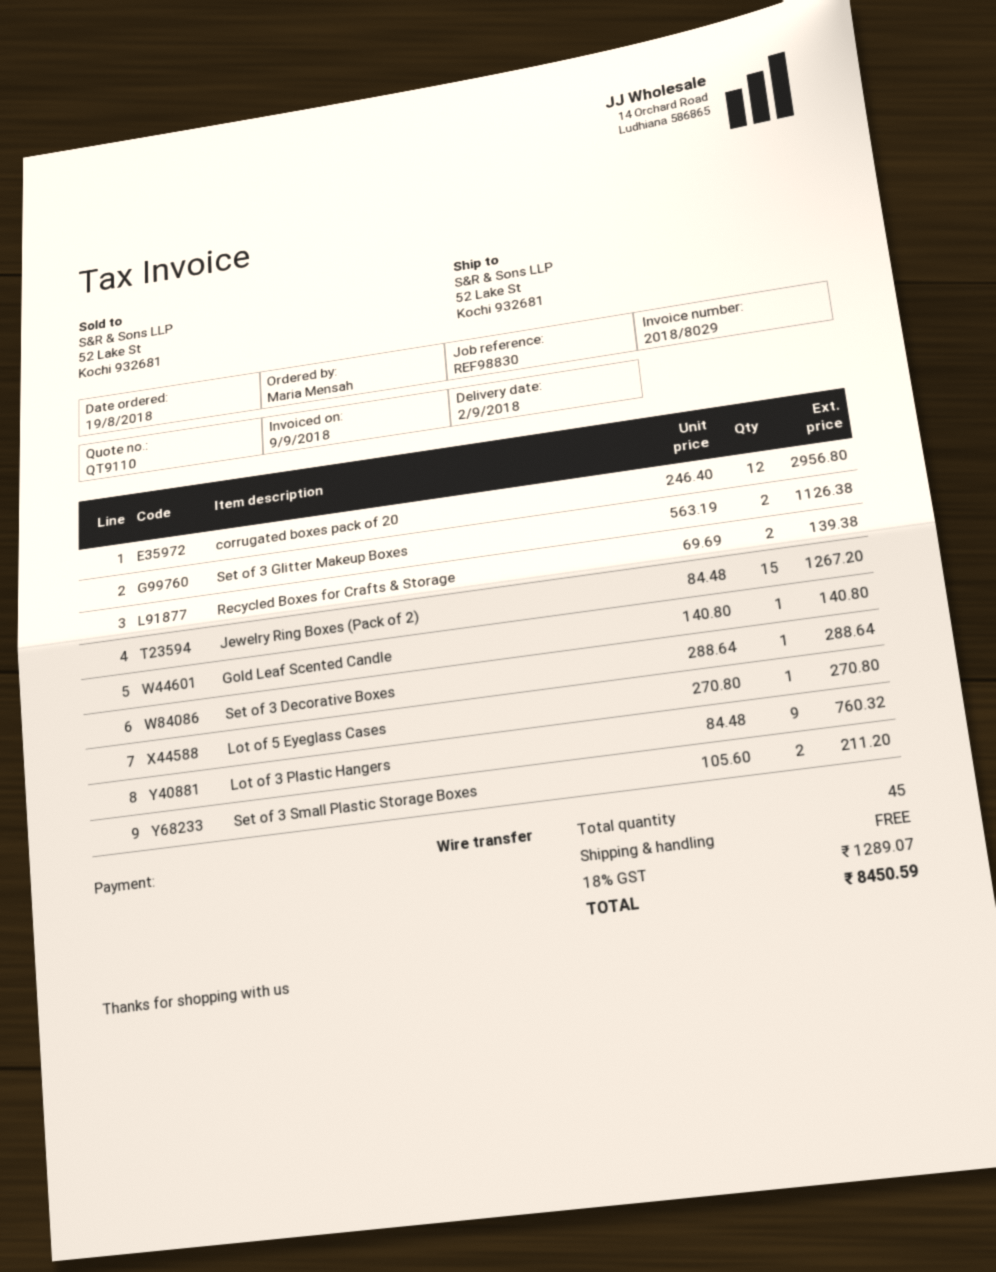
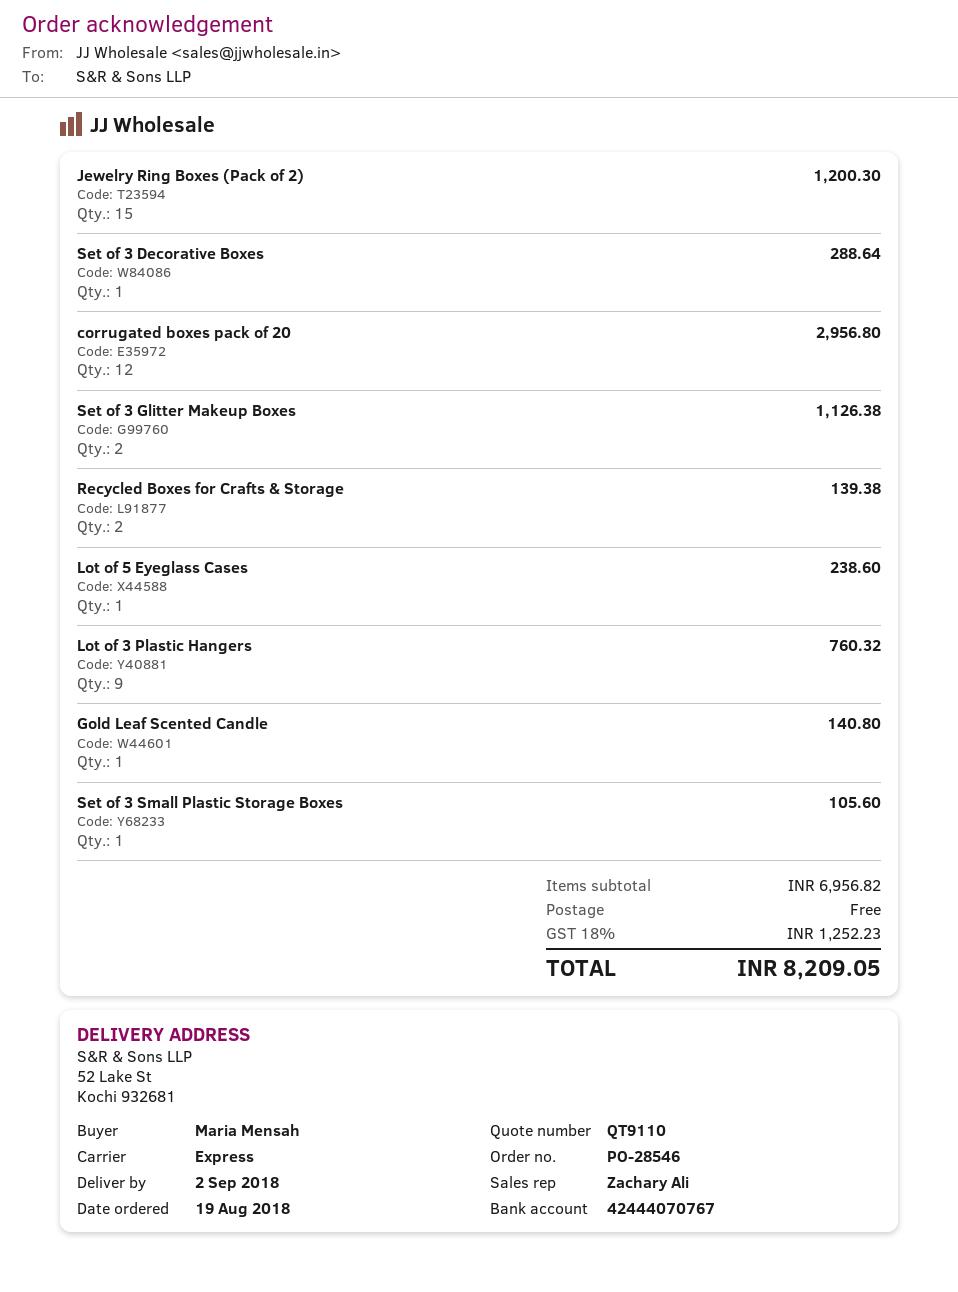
Jewelry Ring Boxes (Pack of 2): 15 for 1267.20 -> 15 for 1200.30
Lot of 5 Eyeglass Cases: 1 for 270.80 -> 1 for 238.60
Set of 3 Small Plastic Storage Boxes: 2 for 211.20 -> 1 for 105.60
tax: 18% = 1289.07 -> 18% = 1252.23
total: 8450.59 -> 8209.05

